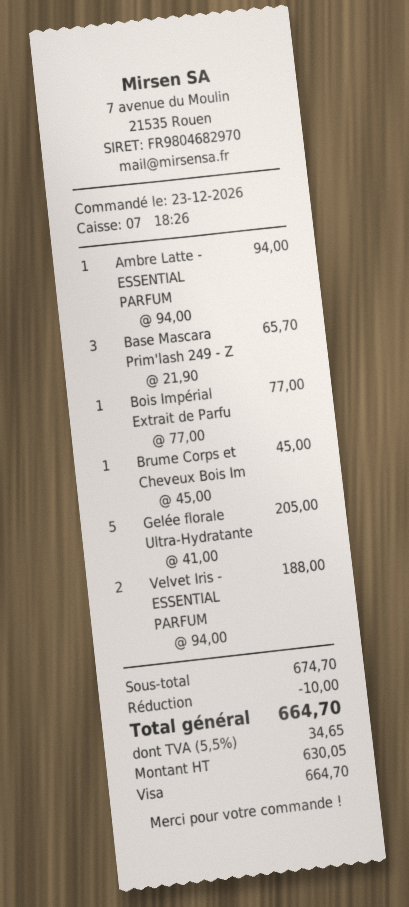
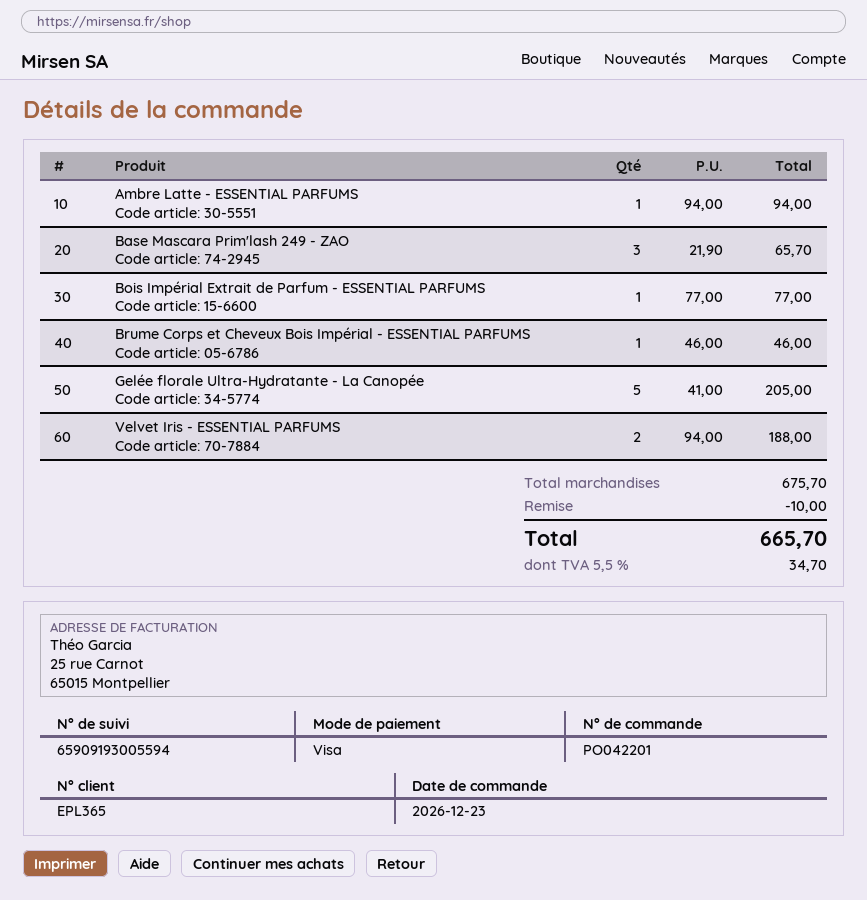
Brume Corps et Cheveux Bois Im: 1 x 45.00 = 45.00 -> 1 x 46.00 = 46.00
subtotal: 674.70 -> 675.70
tax: 5.5% = 34.65 -> 5.5% = 34.70
total: 664.70 -> 665.70

